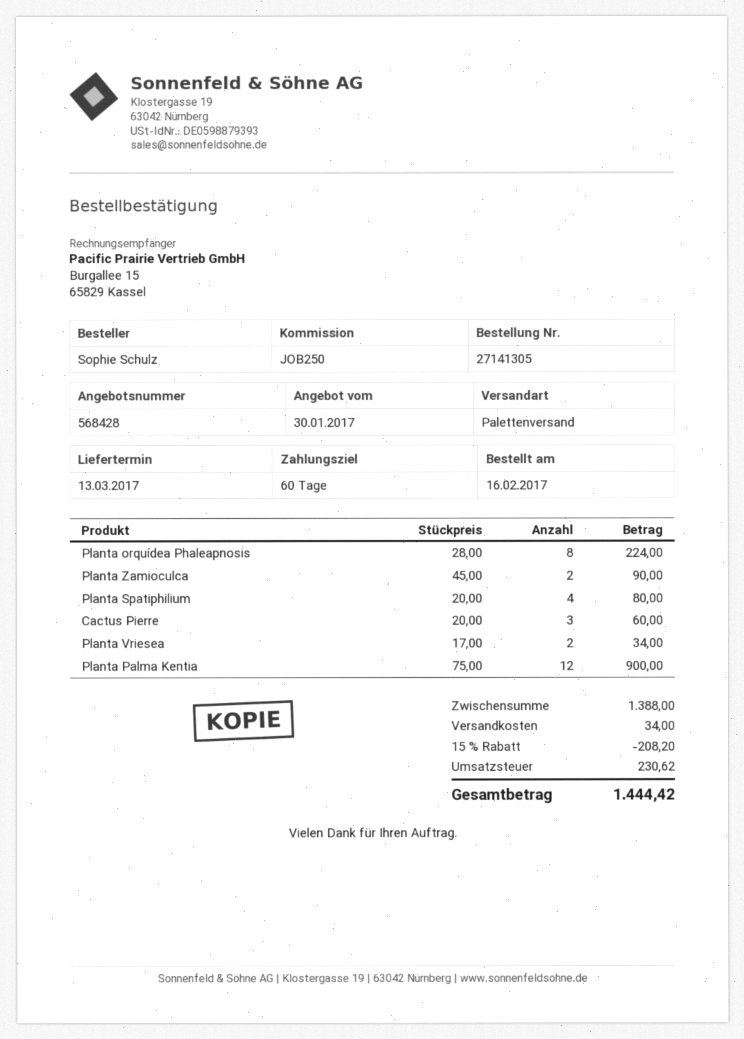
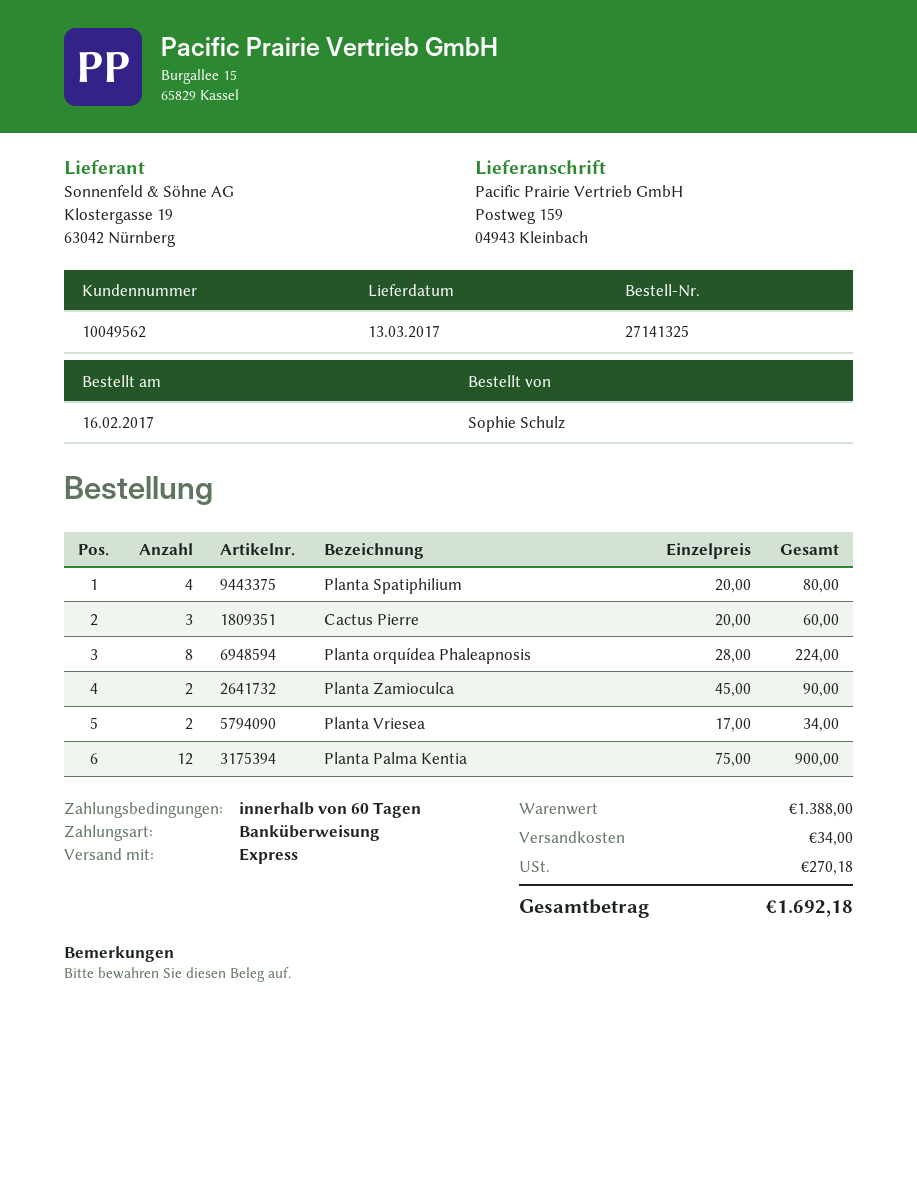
order number: 27141305 -> 27141325
shipping method: pallet freight -> express
discount: 15% = 208.20 -> none
tax: 230.62 -> 270.18
total: 1444.42 -> 1692.18

